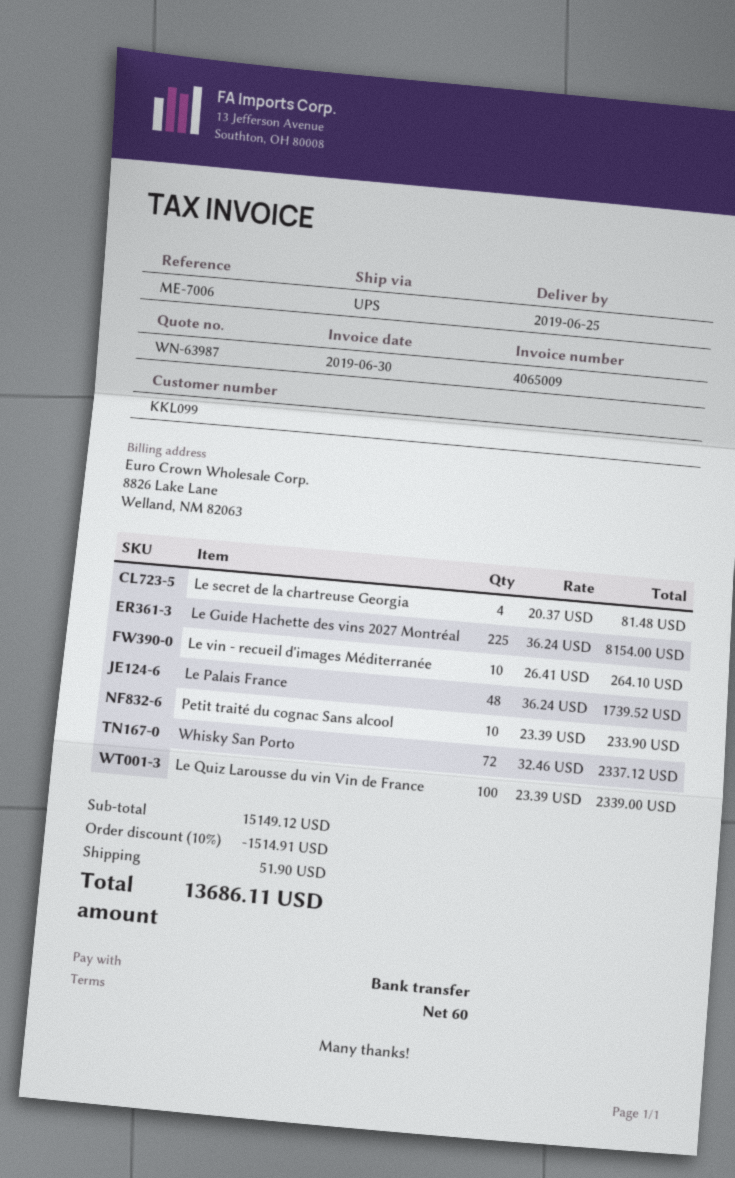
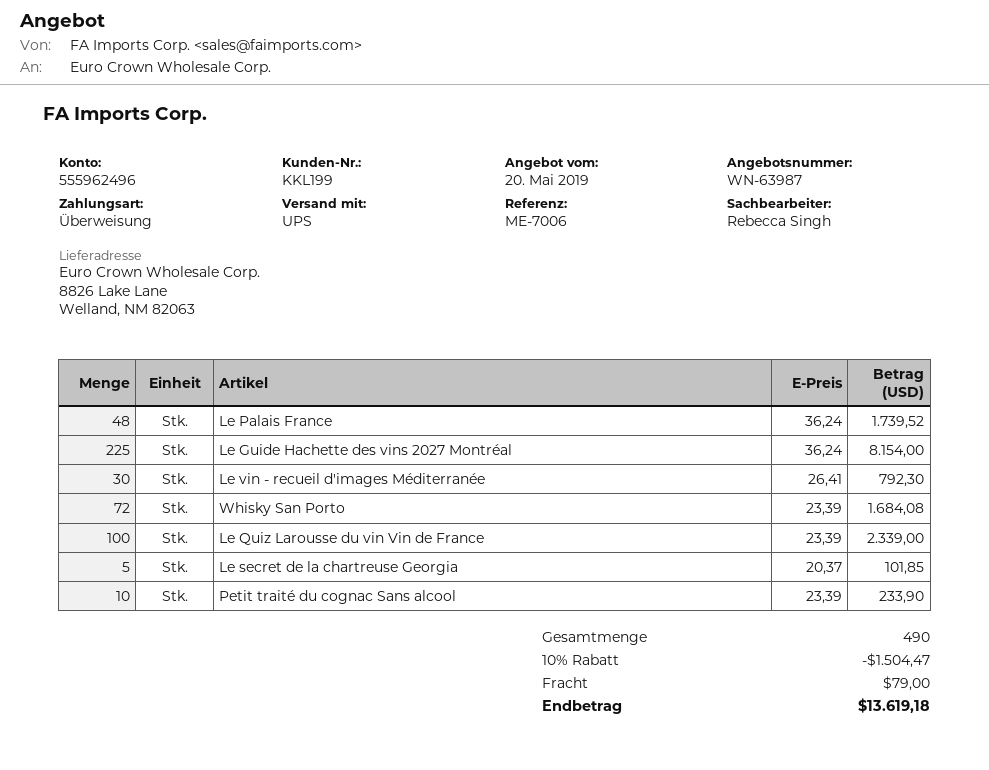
customer number: KKL099 -> KKL199
Le secret de la chartreuse Georgia: 4 x 20.37 = 81.48 -> 5 x 20.37 = 101.85
Le vin - recueil d'images Méditerranée: 10 x 26.41 = 264.10 -> 30 x 26.41 = 792.30
Whisky San Porto: 72 x 32.46 = 2337.12 -> 72 x 23.39 = 1684.08
discount: 10% = 1514.91 -> 10% = 1504.47
shipping: 51.90 -> 79.00
total: 13686.11 -> 13619.18

